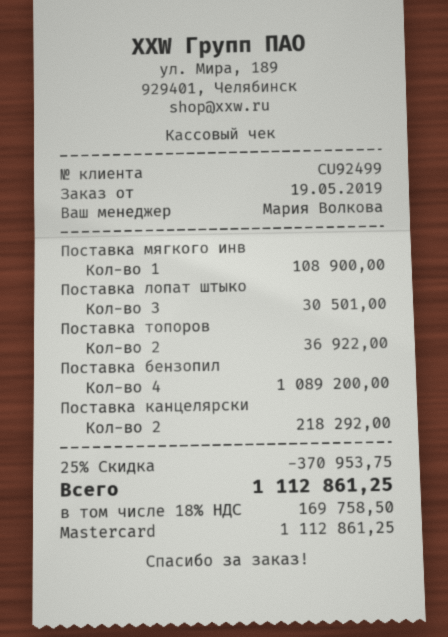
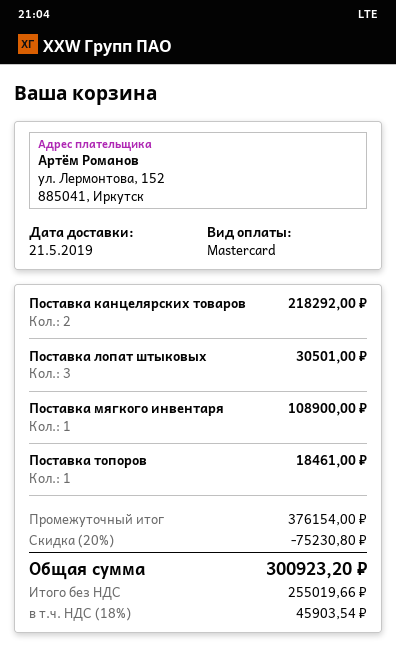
Поставка топоров: 2 for 36922.00 -> 1 for 18461.00
Поставка бензопил: 4 for 1089200.00 -> none
discount: 25% = 370953.75 -> 20% = 75230.80
tax: 18% = 169758.50 -> 18% = 45903.54
total: 1112861.25 -> 300923.20

